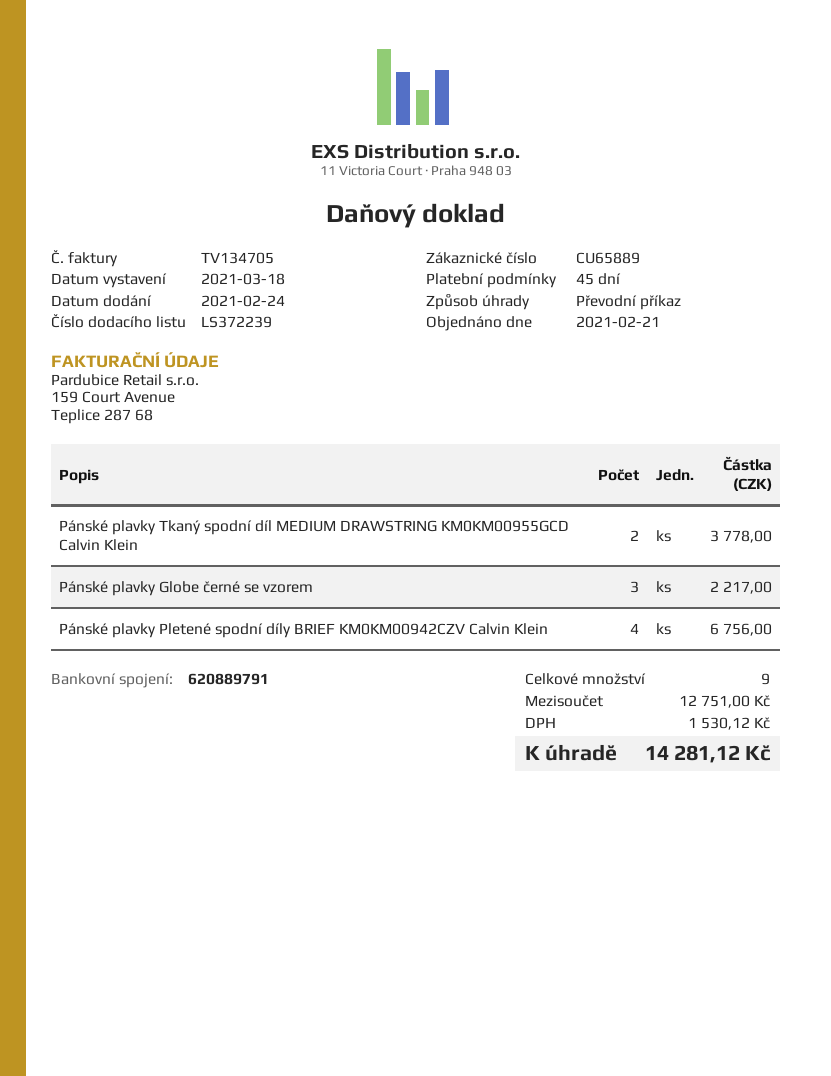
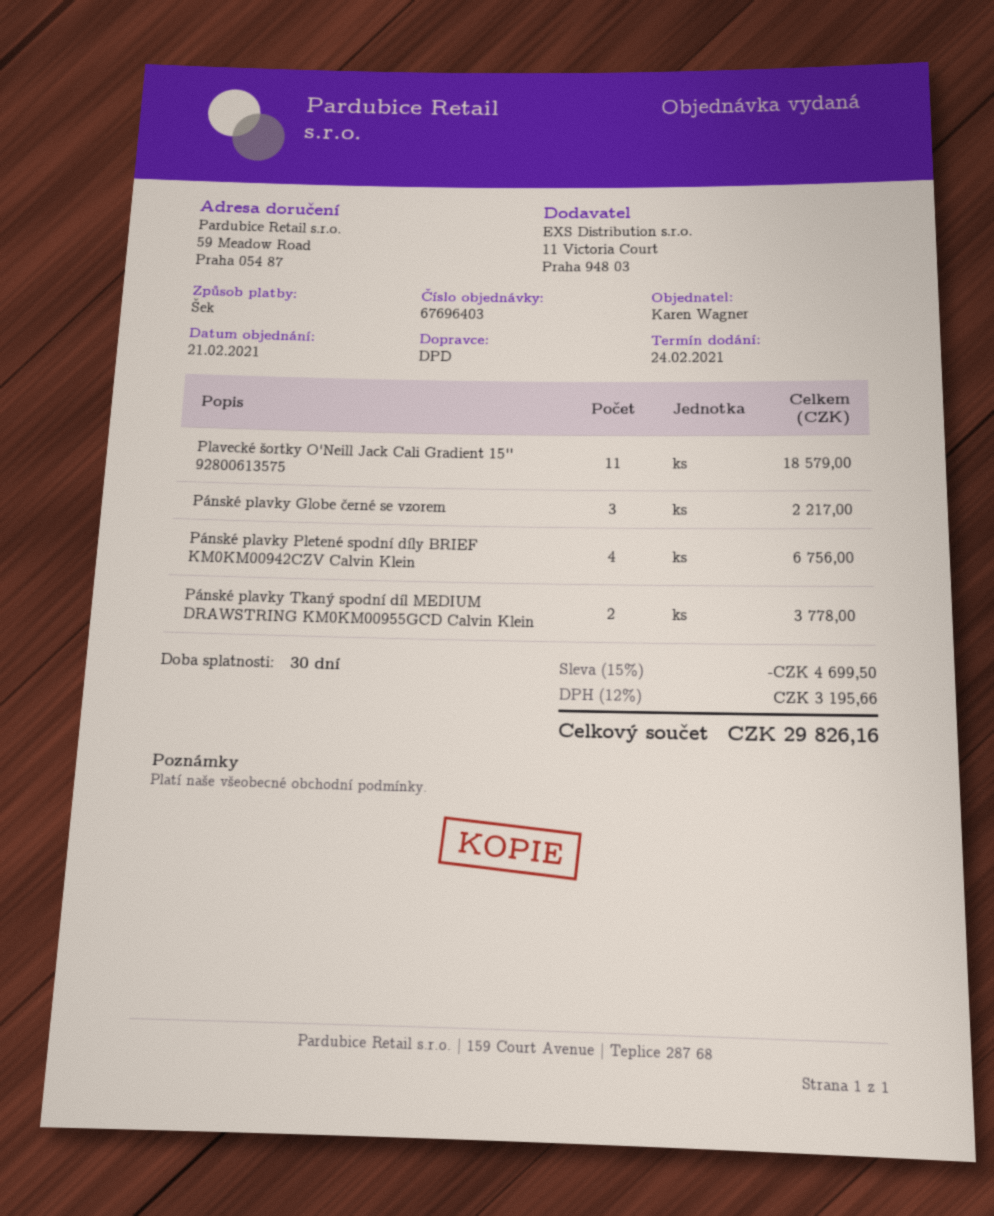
payment terms: 45 days -> 30 days
payment method: bank transfer -> cheque
Plavecké šortky O'Neill Jack Cali Gradient 15'' 92800613575: none -> 11 for 18579.00
discount: none -> 15% = 4699.50
tax: 1530.12 -> 3195.66
total: 14281.12 -> 29826.16

